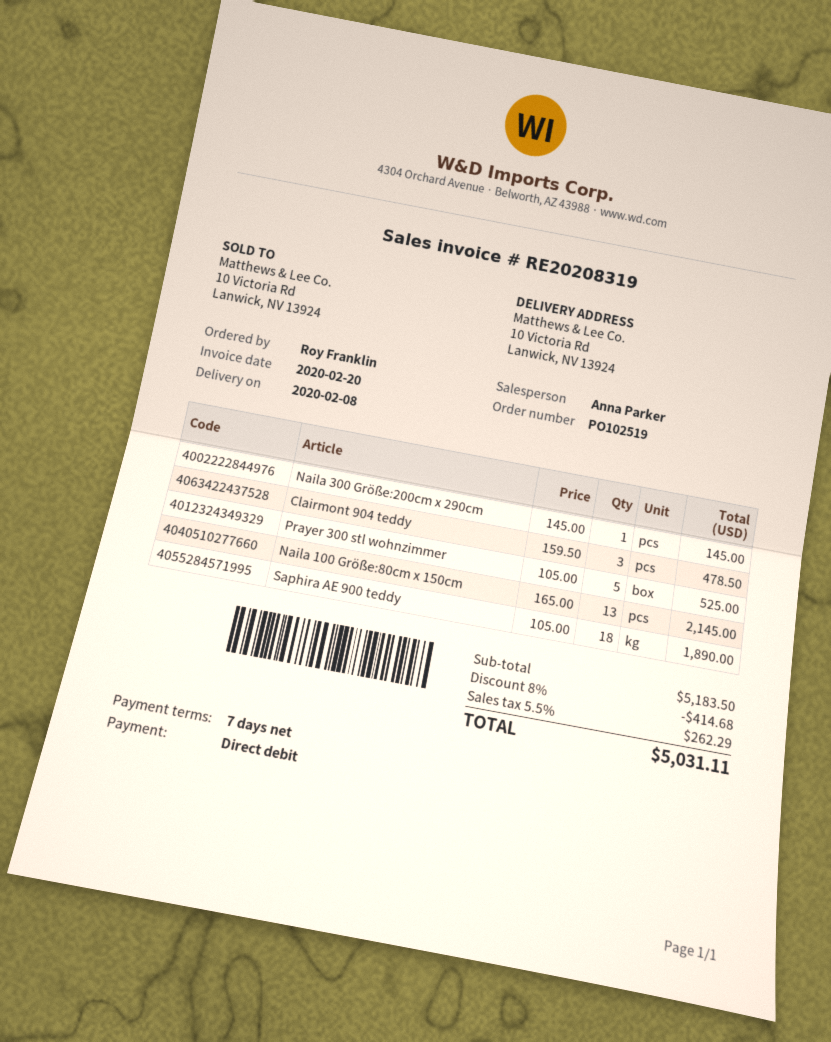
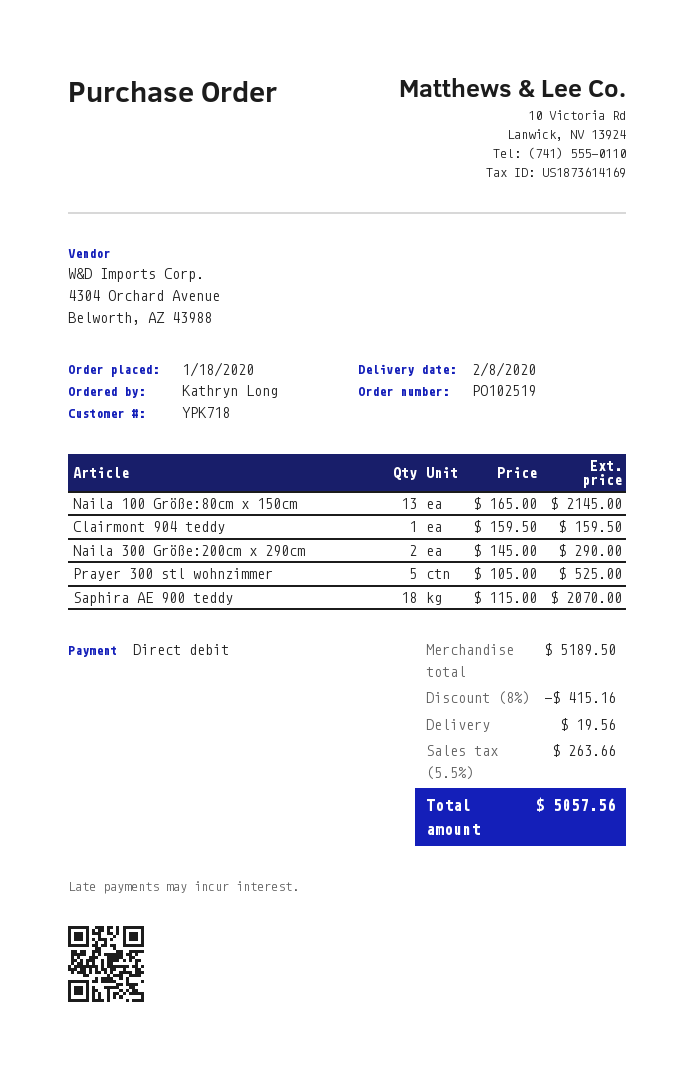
ordered by: Roy Franklin -> Kathryn Long
Naila 300 Größe:200cm x 290cm: 1 x 145.00 = 145.00 -> 2 x 145.00 = 290.00
Clairmont 904 teddy: 3 x 159.50 = 478.50 -> 1 x 159.50 = 159.50
Saphira AE 900 teddy: 18 x 105.00 = 1890.00 -> 18 x 115.00 = 2070.00
subtotal: 5183.50 -> 5189.50
discount: 8% = 414.68 -> 8% = 415.16
shipping: none -> 19.56
tax: 5.5% = 262.29 -> 5.5% = 263.66
total: 5031.11 -> 5057.56

